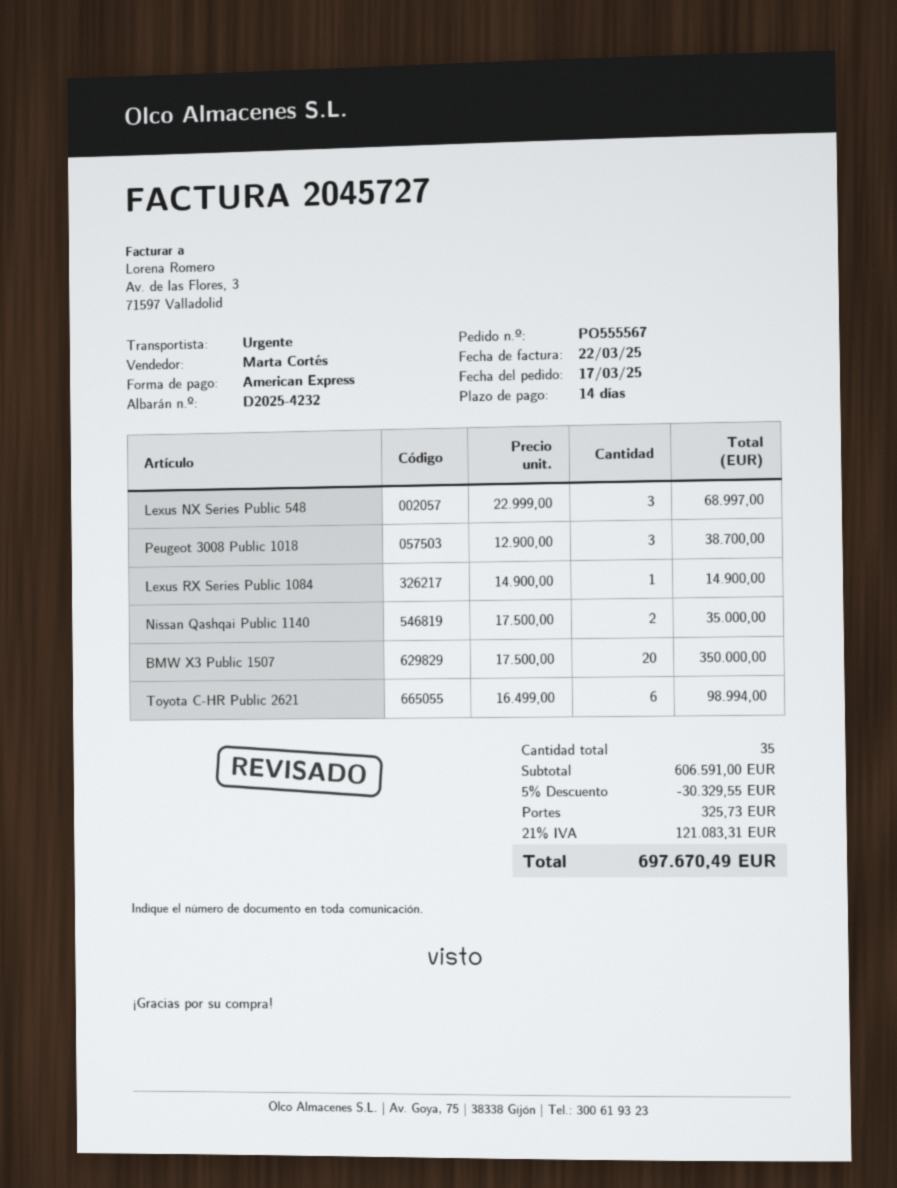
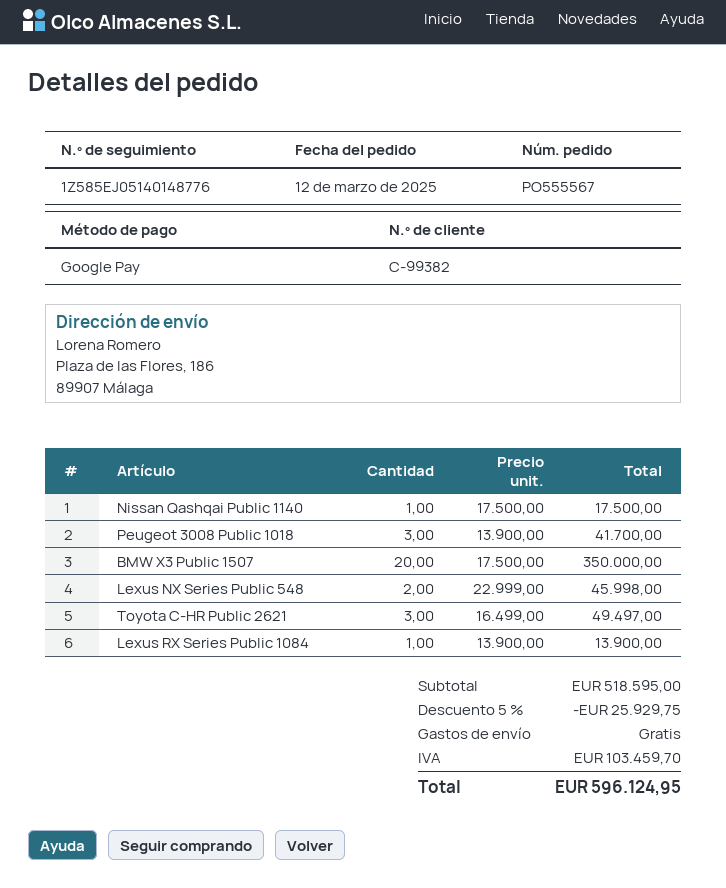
order date: 2025-03-17 -> 2025-03-12
payment method: American Express -> Google Pay
Lexus NX Series Public 548: 3 x 22999.00 = 68997.00 -> 2 x 22999.00 = 45998.00
Peugeot 3008 Public 1018: 3 x 12900.00 = 38700.00 -> 3 x 13900.00 = 41700.00
Lexus RX Series Public 1084: 1 x 14900.00 = 14900.00 -> 1 x 13900.00 = 13900.00
Nissan Qashqai Public 1140: 2 x 17500.00 = 35000.00 -> 1 x 17500.00 = 17500.00
Toyota C-HR Public 2621: 6 x 16499.00 = 98994.00 -> 3 x 16499.00 = 49497.00
subtotal: 606591.00 -> 518595.00
discount: 5% = 30329.55 -> 5% = 25929.75
shipping: 325.73 -> 0.00
tax: 121083.31 -> 103459.70
total: 697670.49 -> 596124.95

